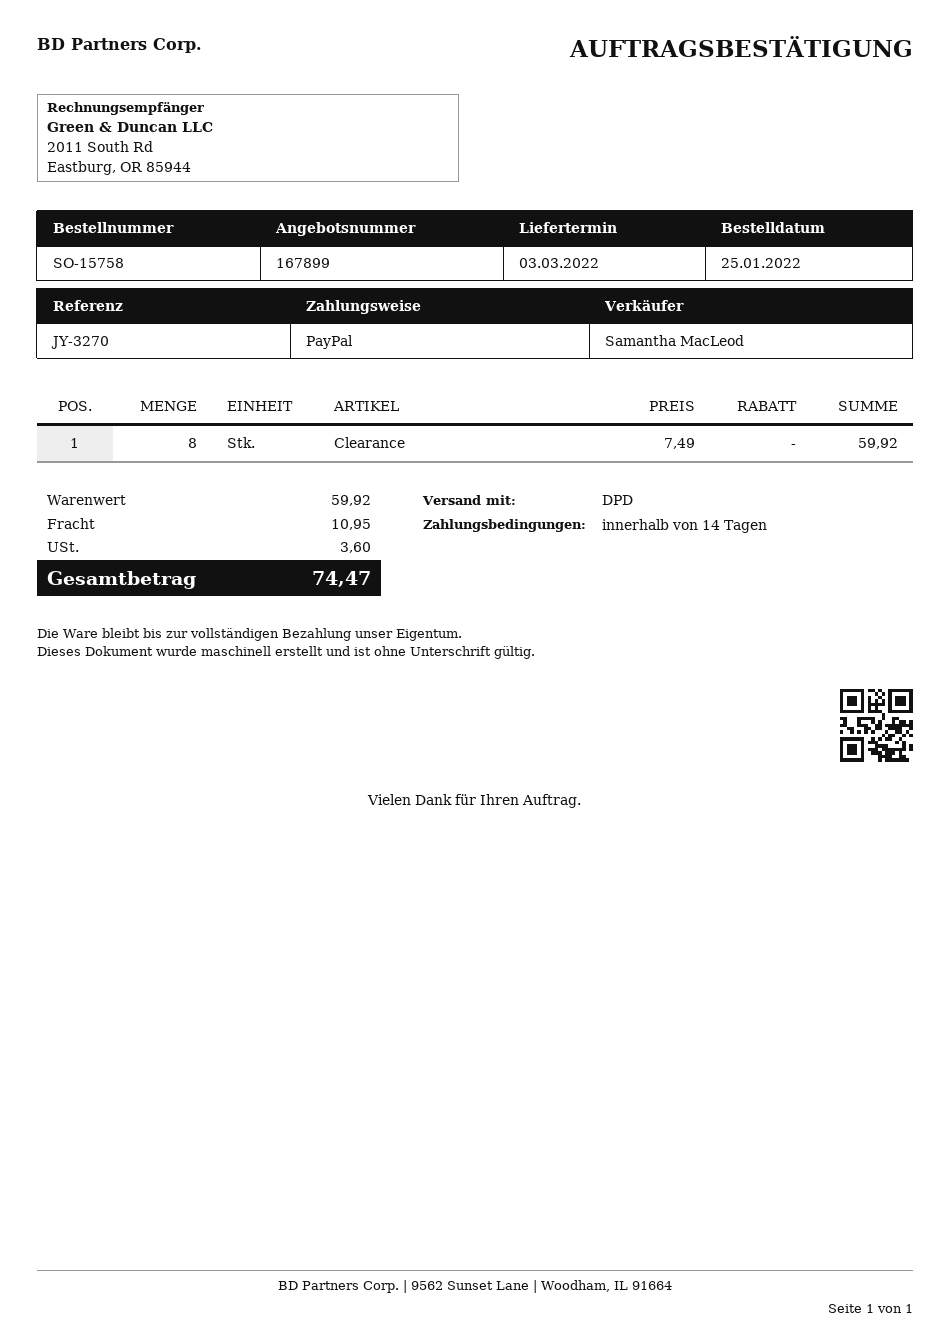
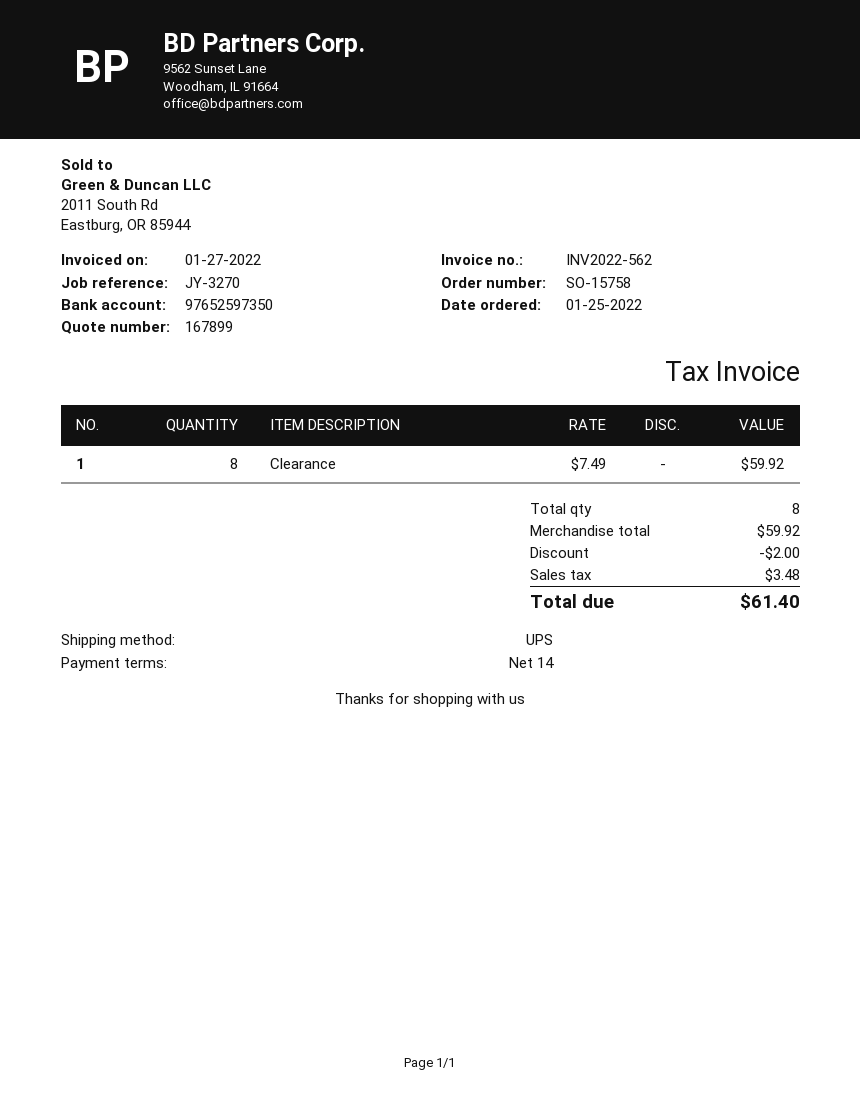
shipping method: DPD -> UPS
discount: none -> 2.00
shipping: 10.95 -> none
tax: 3.60 -> 3.48
total: 74.47 -> 61.40

